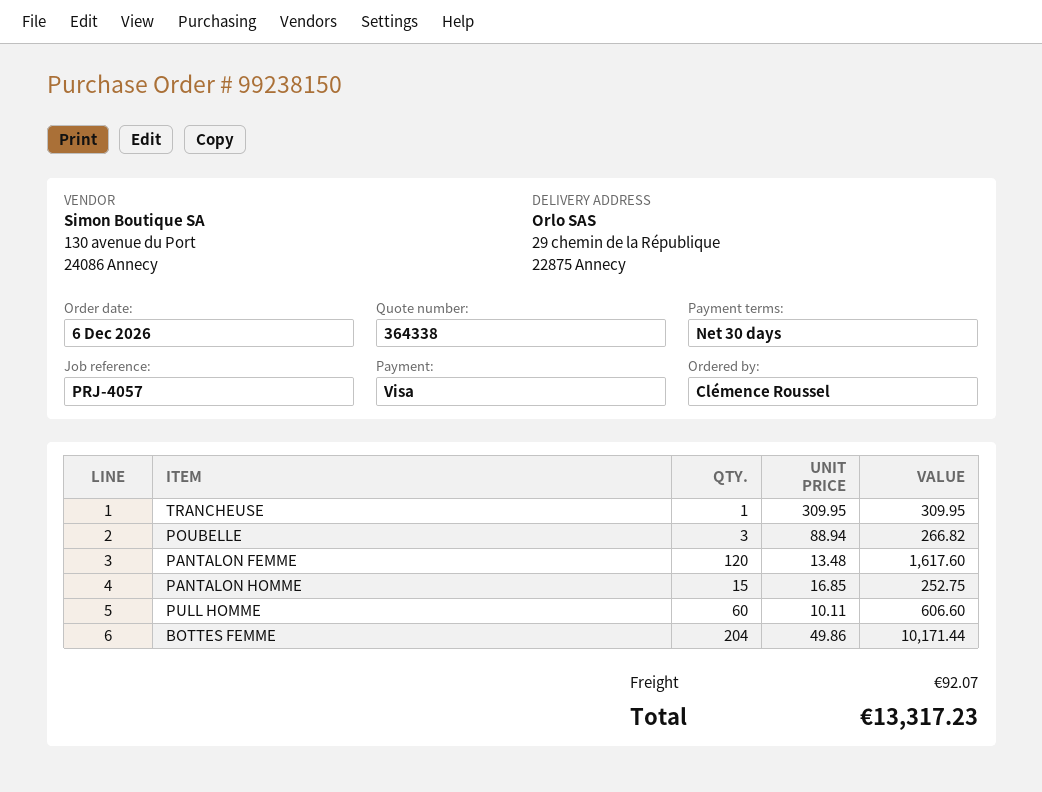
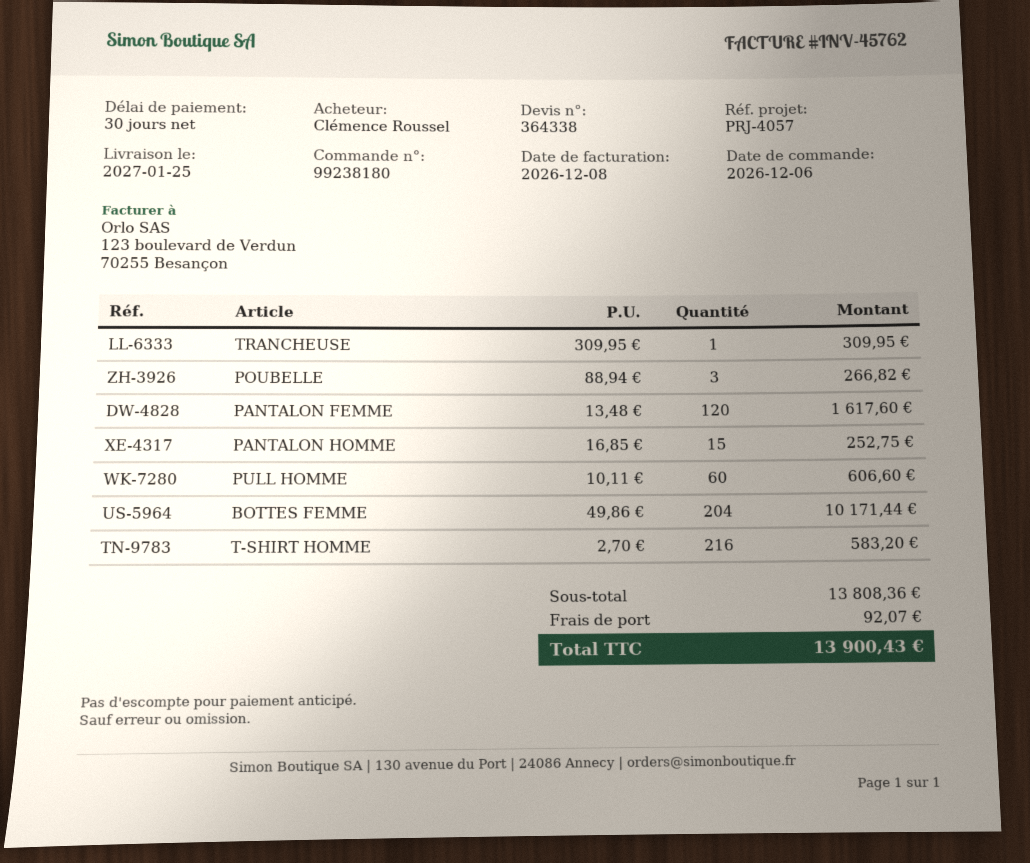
order number: 99238150 -> 99238180
T-SHIRT HOMME: none -> 216 x 2.70 = 583.20
total: 13317.23 -> 13900.43

